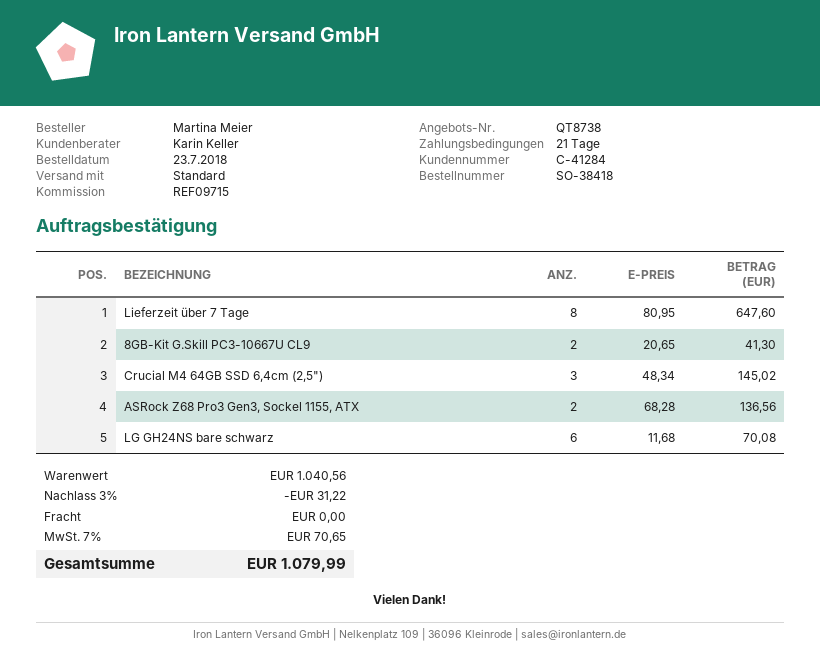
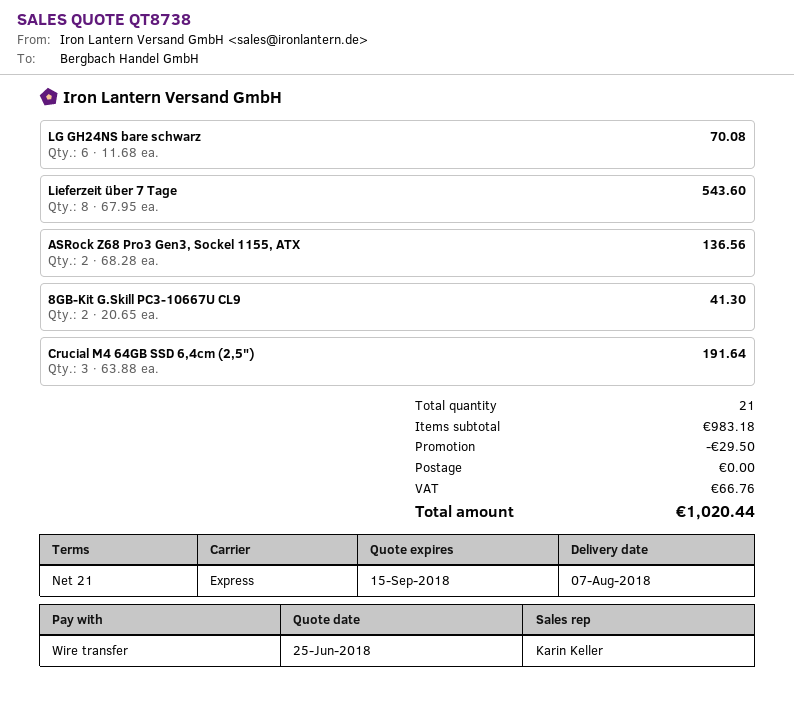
shipping method: standard -> express
Lieferzeit über 7 Tage: 8 x 80.95 = 647.60 -> 8 x 67.95 = 543.60
Crucial M4 64GB SSD 6,4cm (2,5"): 3 x 48.34 = 145.02 -> 3 x 63.88 = 191.64
subtotal: 1040.56 -> 983.18
discount: 31.22 -> 29.50
tax: 70.65 -> 66.76
total: 1079.99 -> 1020.44

